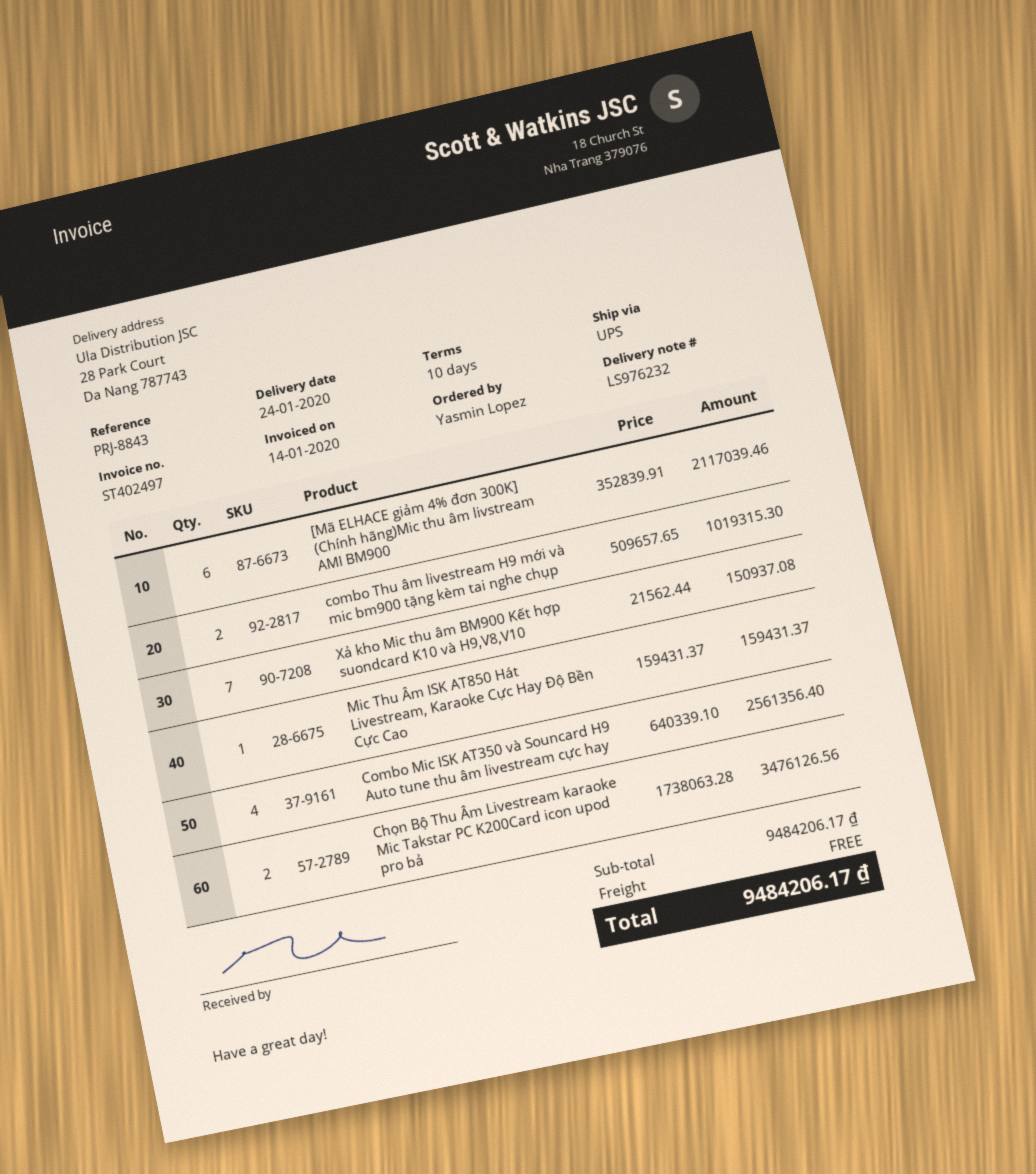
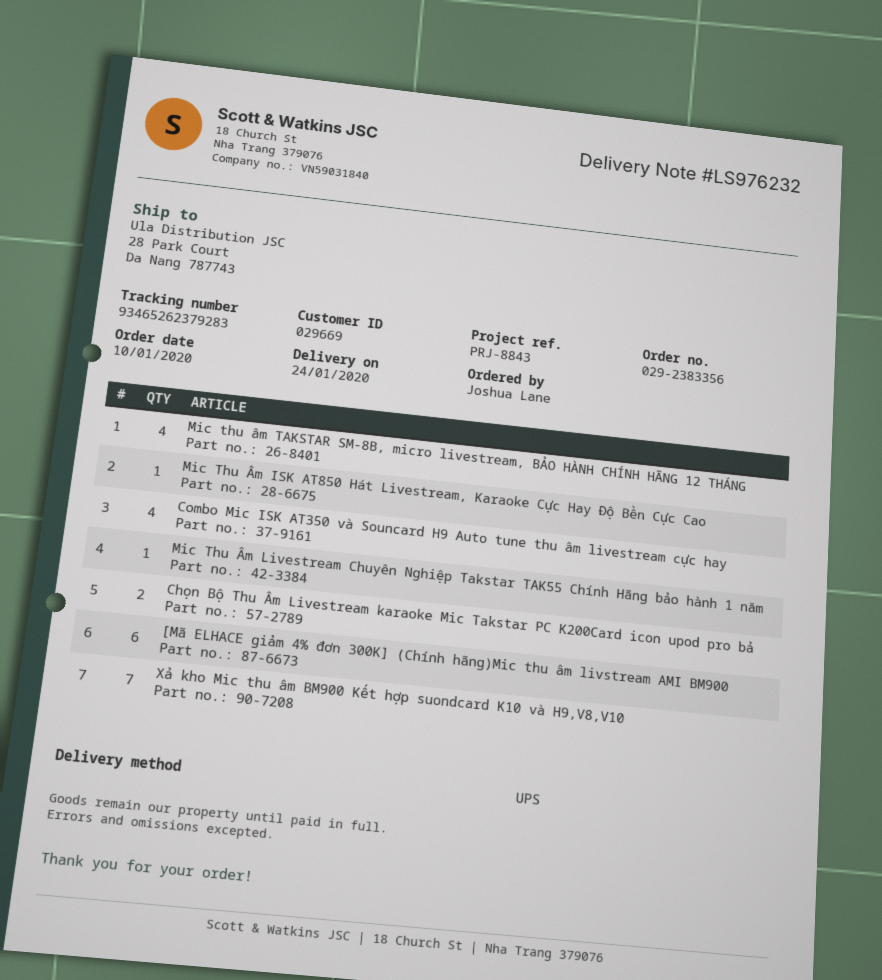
ordered by: Yasmin Lopez -> Joshua Lane
combo Thu âm livestream H9 mới và mic bm900 tặng kèm tai nghe chụp: 2 -> none
Mic thu âm TAKSTAR SM-8B, micro livestream, BẢO HÀNH CHÍNH HÃNG 12 THÁNG: none -> 4
Mic Thu Âm Livestream Chuyên Nghiệp Takstar TAK55 Chính Hãng bảo hành 1 năm: none -> 1

